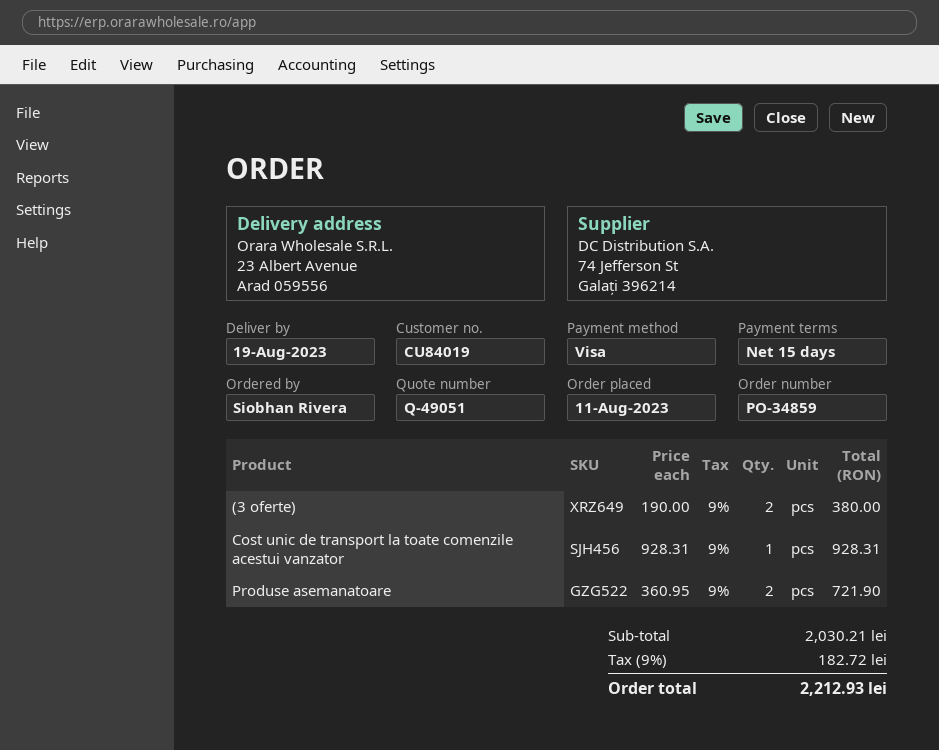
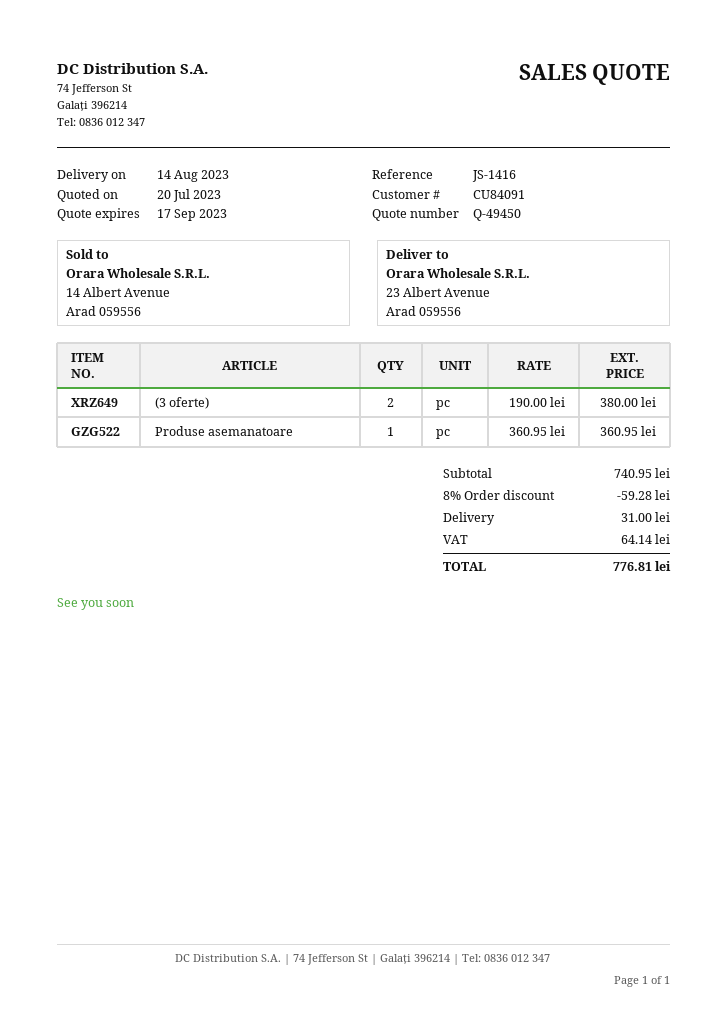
quote number: Q-49051 -> Q-49450
delivery date: 2023-08-19 -> 2023-08-14
customer number: CU84019 -> CU84091
Cost unic de transport la toate comenzile acestui vanzator: 1 x 928.31 = 928.31 -> none
Produse asemanatoare: 2 x 360.95 = 721.90 -> 1 x 360.95 = 360.95
subtotal: 2030.21 -> 740.95
discount: none -> 8% = 59.28
shipping: none -> 31.00
tax: 182.72 -> 64.14
total: 2212.93 -> 776.81

